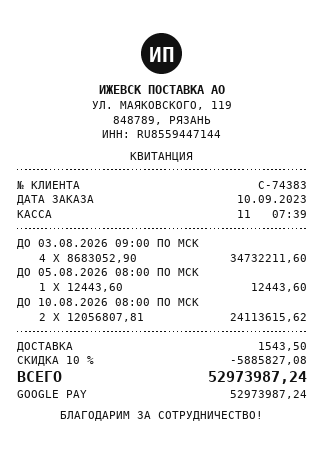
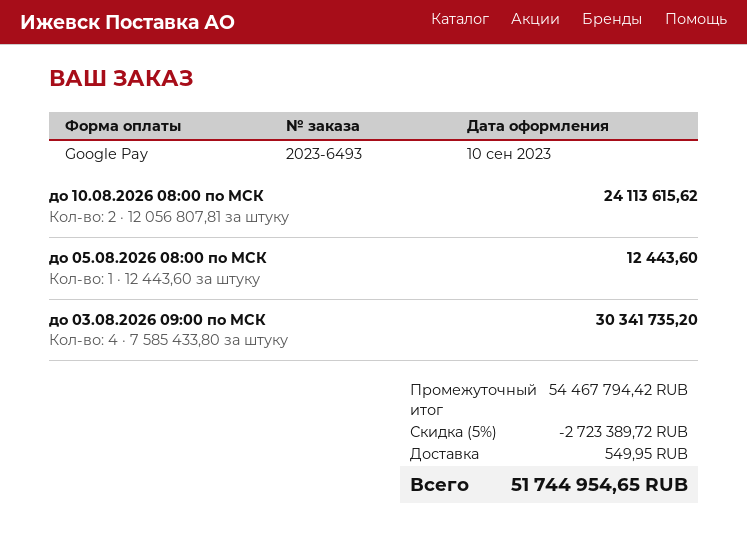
ДО 03.08.2026 09:00 ПО МСК: 4 x 8683052.90 = 34732211.60 -> 4 x 7585433.80 = 30341735.20
discount: 10% = 5885827.08 -> 5% = 2723389.72
shipping: 1543.50 -> 549.95
total: 52973987.24 -> 51744954.65

